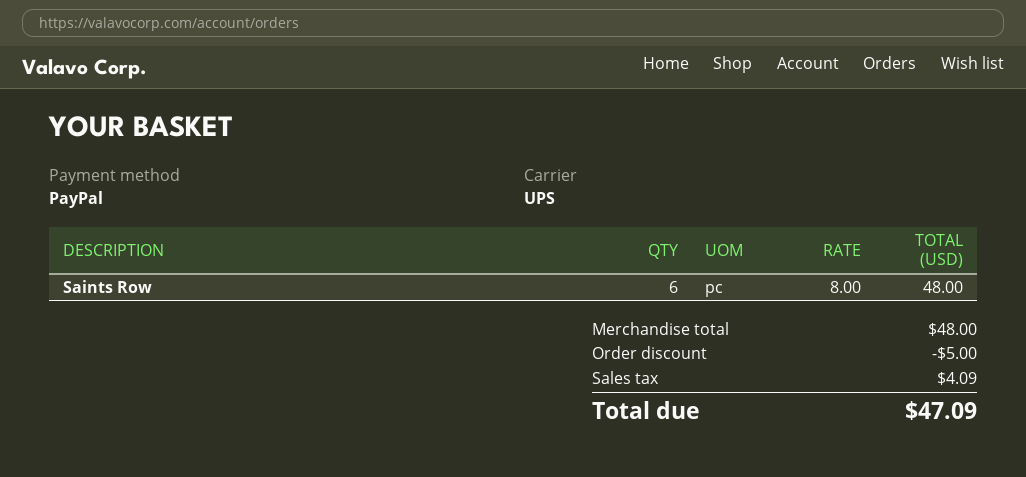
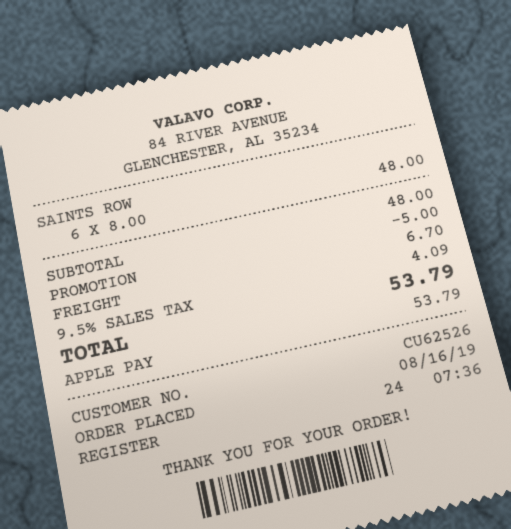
payment method: PayPal -> Apple Pay
shipping: none -> 6.70
total: 47.09 -> 53.79

